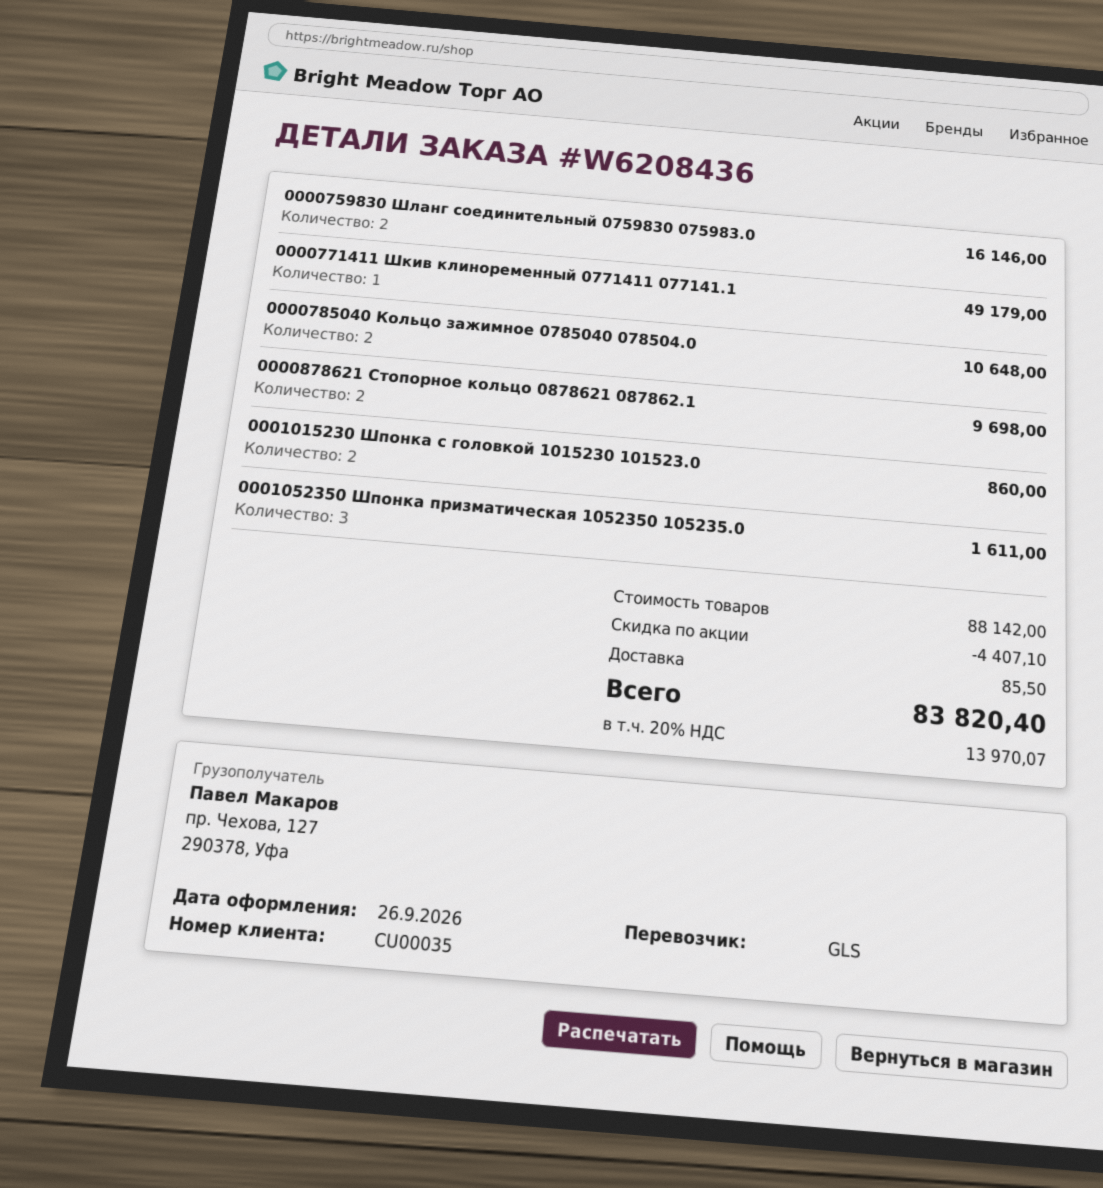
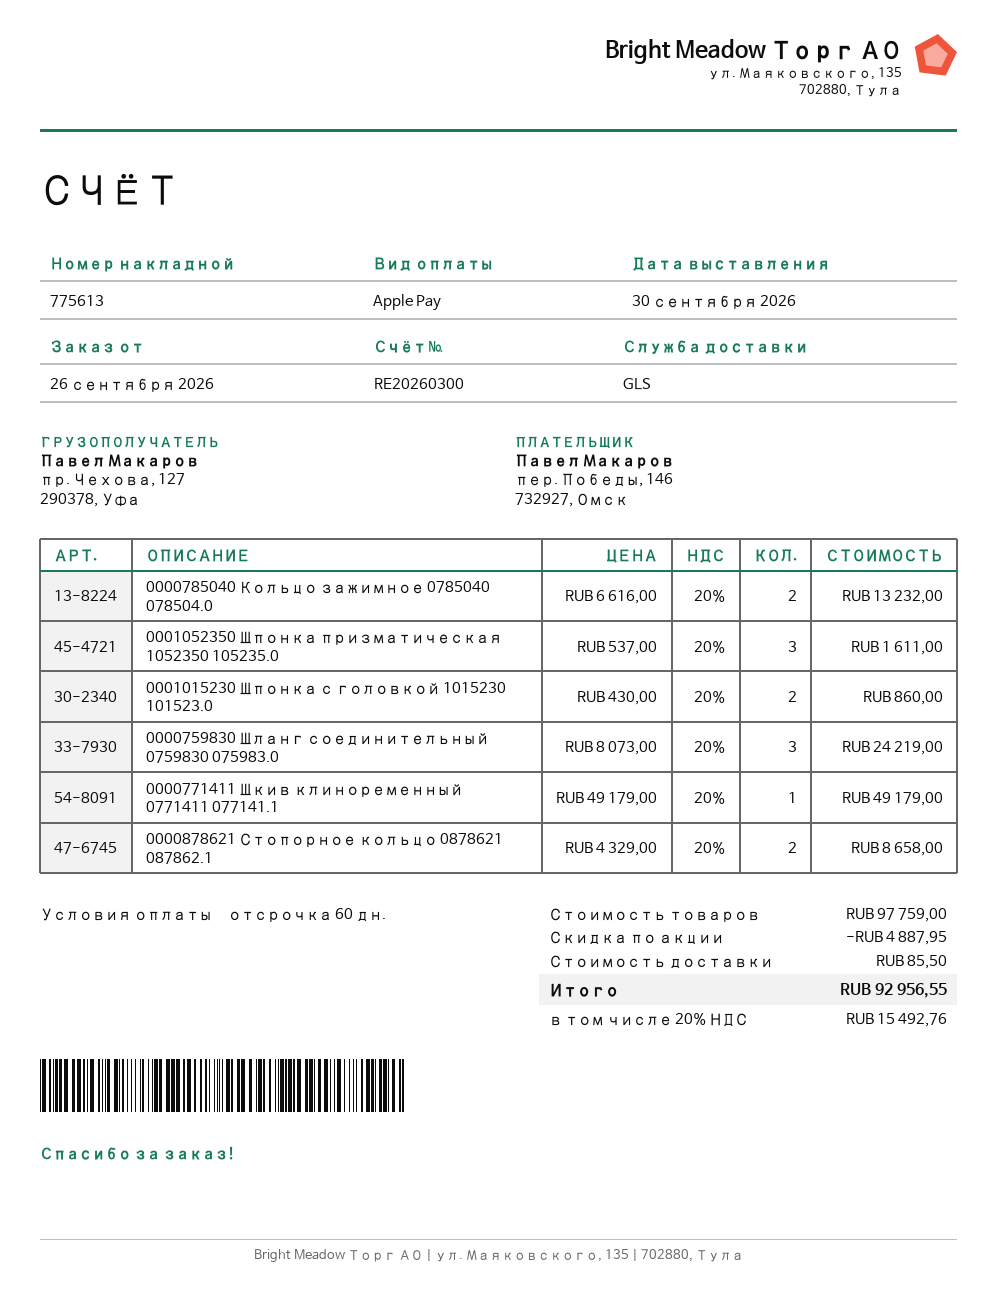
0000759830 Шланг соединительный 0759830 075983.0: 2 for 16146.00 -> 3 for 24219.00
0000785040 Кольцо зажимное 0785040 078504.0: 2 for 10648.00 -> 2 for 13232.00
0000878621 Стопорное кольцо 0878621 087862.1: 2 for 9698.00 -> 2 for 8658.00
subtotal: 88142.00 -> 97759.00
discount: 4407.10 -> 4887.95
tax: 20% = 13970.07 -> 20% = 15492.76
total: 83820.40 -> 92956.55

